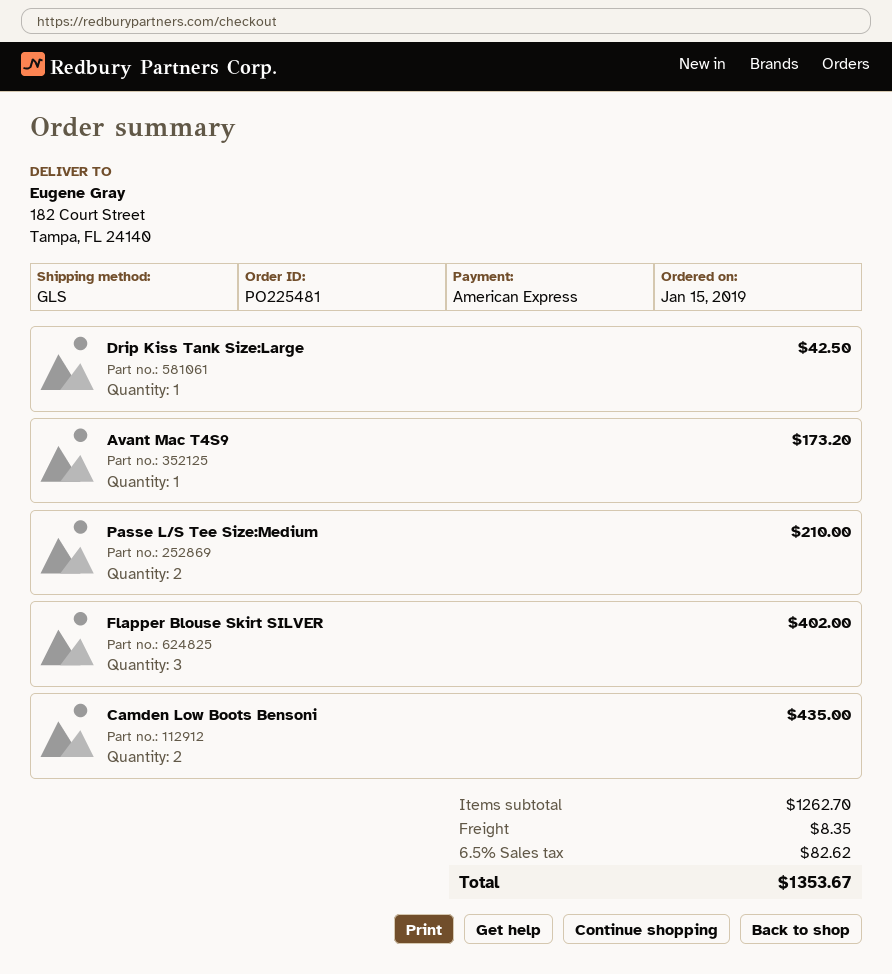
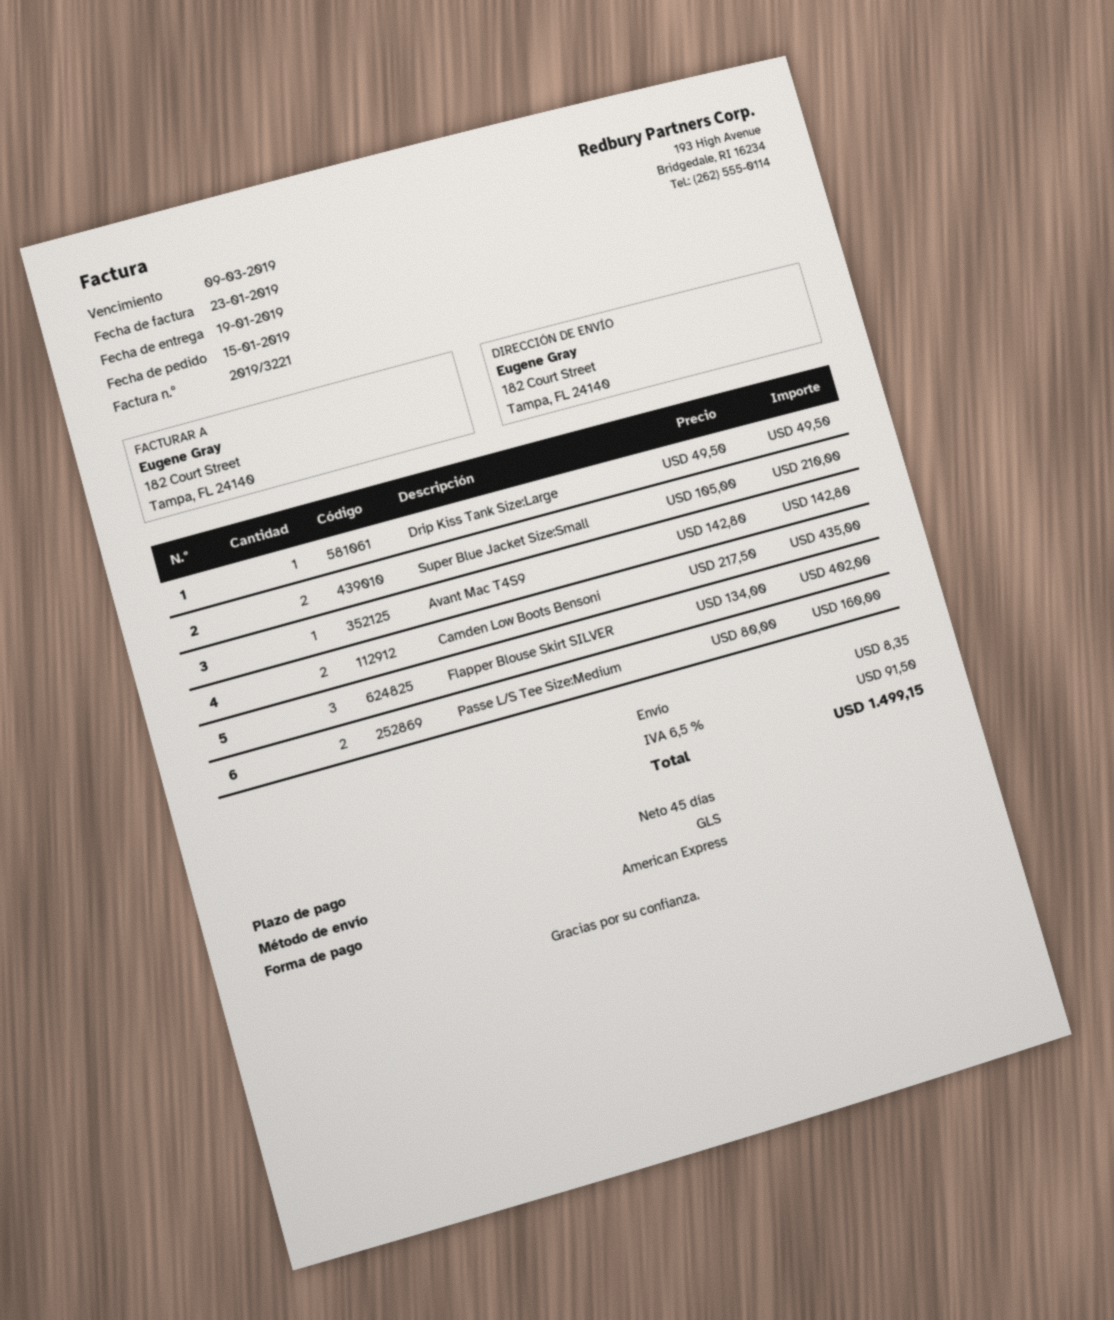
Drip Kiss Tank Size:Large: 1 for 42.50 -> 1 for 49.50
Avant Mac T4S9: 1 for 173.20 -> 1 for 142.80
Passe L/S Tee Size:Medium: 2 for 210.00 -> 2 for 160.00
Super Blue Jacket Size:Small: none -> 2 for 210.00
tax: 6.5% = 82.62 -> 6.5% = 91.50
total: 1353.67 -> 1499.15

